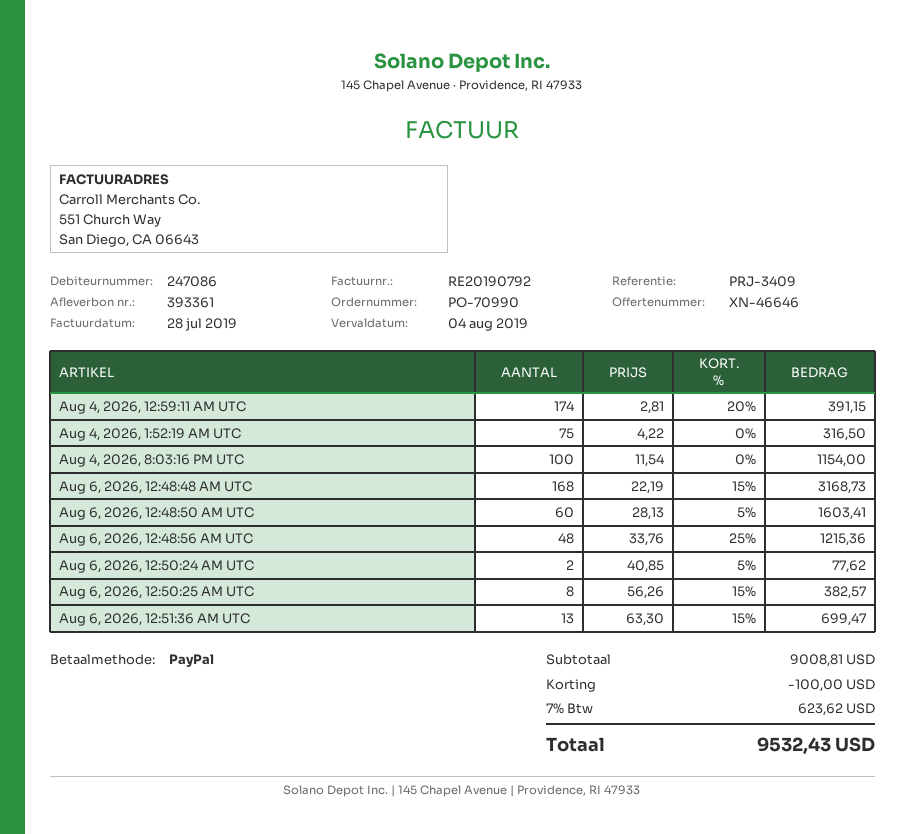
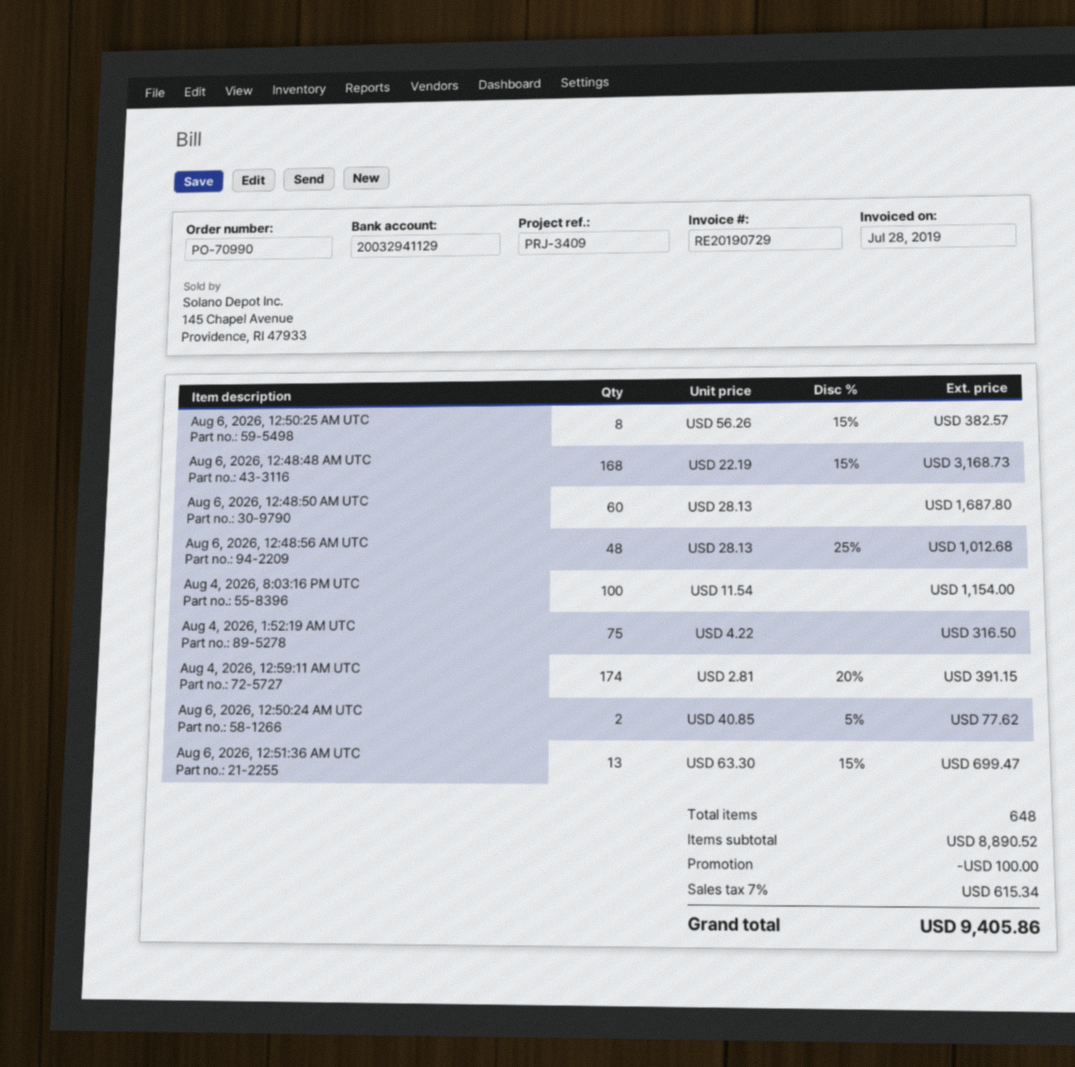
invoice number: RE20190792 -> RE20190729
Aug 6, 2026, 12:48:50 AM UTC: 60 x 28.13 - 5% = 1603.41 -> 60 x 28.13 = 1687.80
Aug 6, 2026, 12:48:56 AM UTC: 48 x 33.76 - 25% = 1215.36 -> 48 x 28.13 - 25% = 1012.68
subtotal: 9008.81 -> 8890.52
tax: 7% = 623.62 -> 7% = 615.34
total: 9532.43 -> 9405.86

